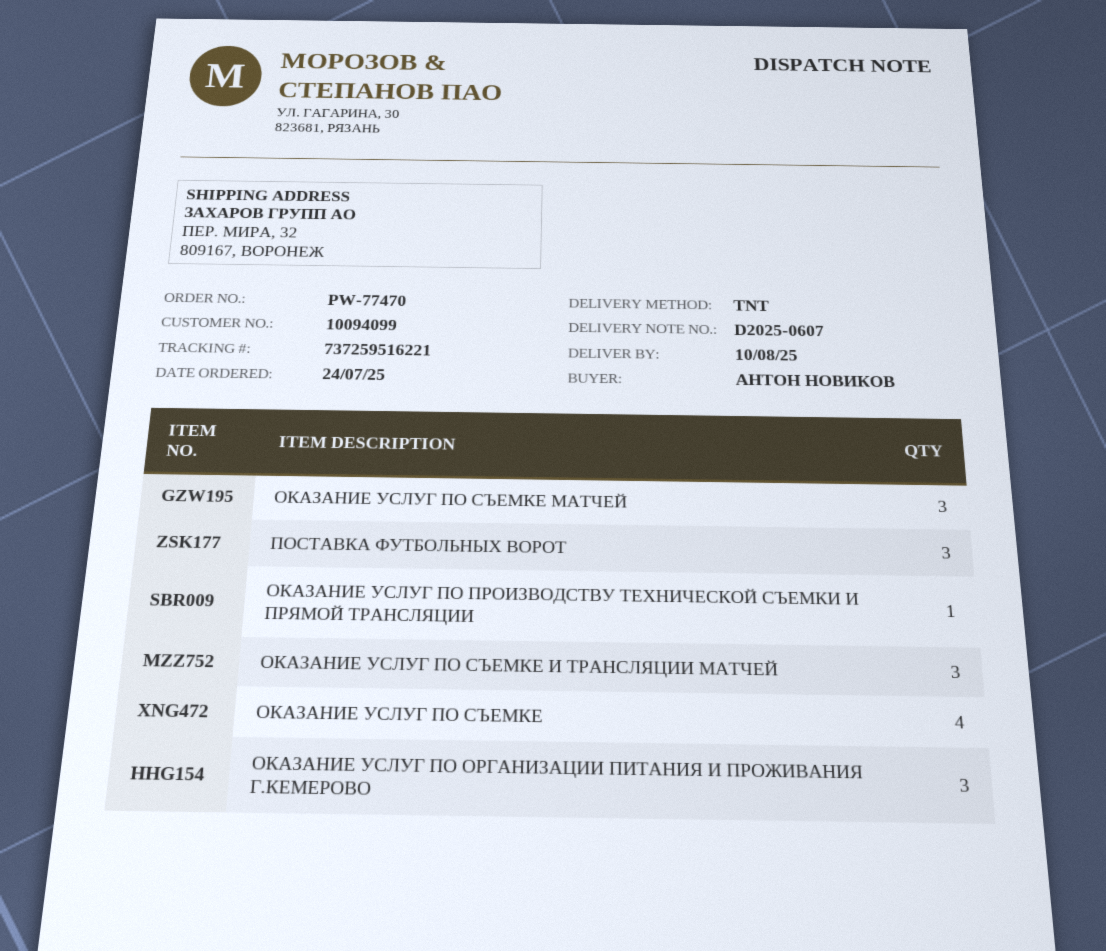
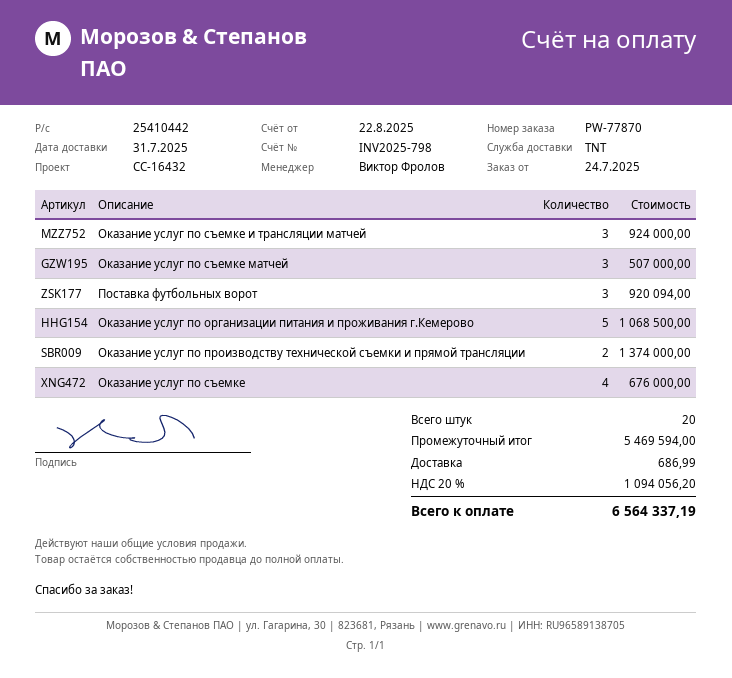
order number: PW-77470 -> PW-77870
delivery date: 2025-08-10 -> 2025-07-31
ОКАЗАНИЕ УСЛУГ ПО ПРОИЗВОДСТВУ ТЕХНИЧЕСКОЙ СЪЕМКИ И ПРЯМОЙ ТРАНСЛЯЦИИ: 1 -> 2
ОКАЗАНИЕ УСЛУГ ПО ОРГАНИЗАЦИИ ПИТАНИЯ И ПРОЖИВАНИЯ Г.КЕМЕРОВО: 3 -> 5

